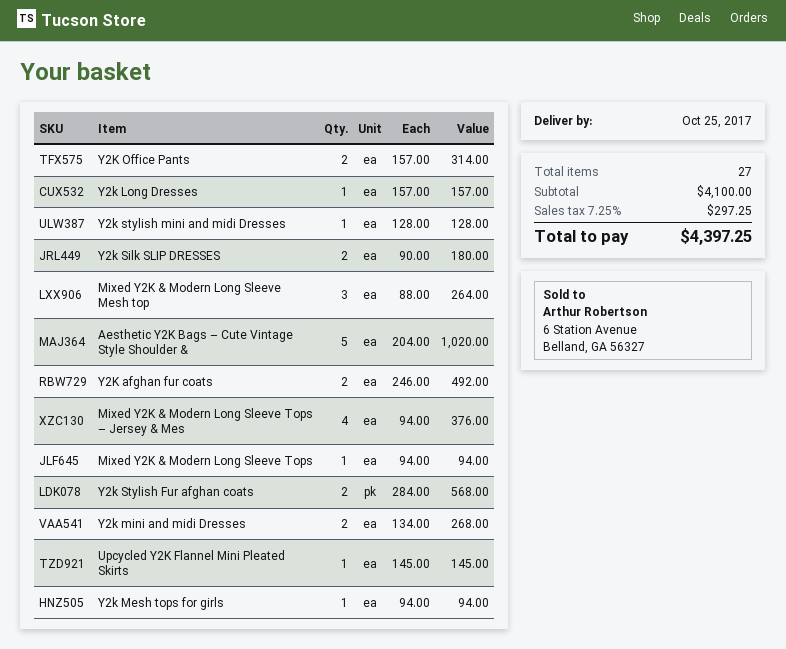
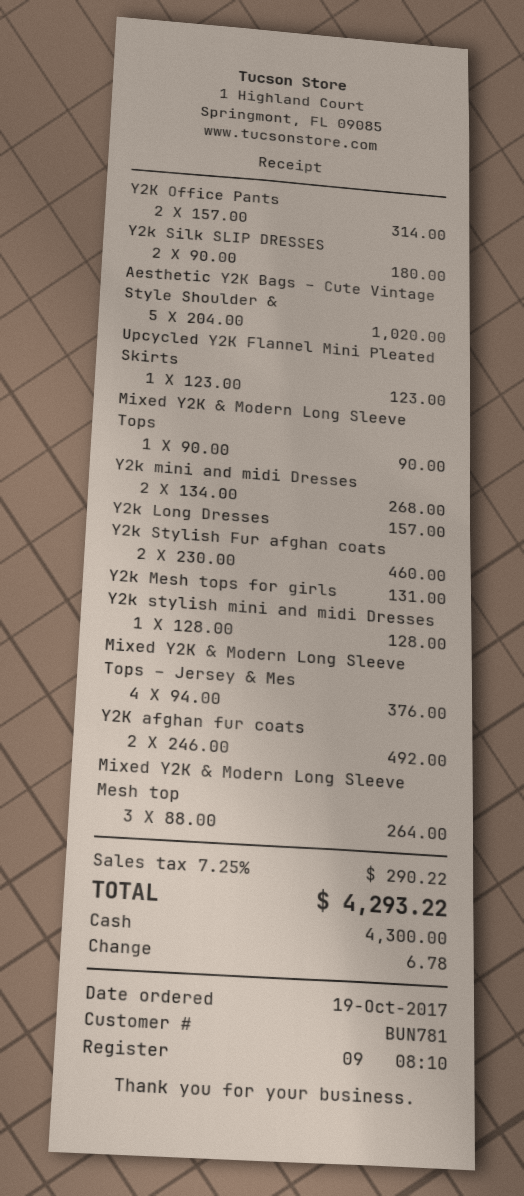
Mixed Y2K & Modern Long Sleeve Tops: 1 x 94.00 = 94.00 -> 1 x 90.00 = 90.00
Y2k Stylish Fur afghan coats: 2 x 284.00 = 568.00 -> 2 x 230.00 = 460.00
Upcycled Y2K Flannel Mini Pleated Skirts: 1 x 145.00 = 145.00 -> 1 x 123.00 = 123.00
Y2k Mesh tops for girls: 1 x 94.00 = 94.00 -> 1 x 131.00 = 131.00
tax: 7.25% = 297.25 -> 7.25% = 290.22
total: 4397.25 -> 4293.22

